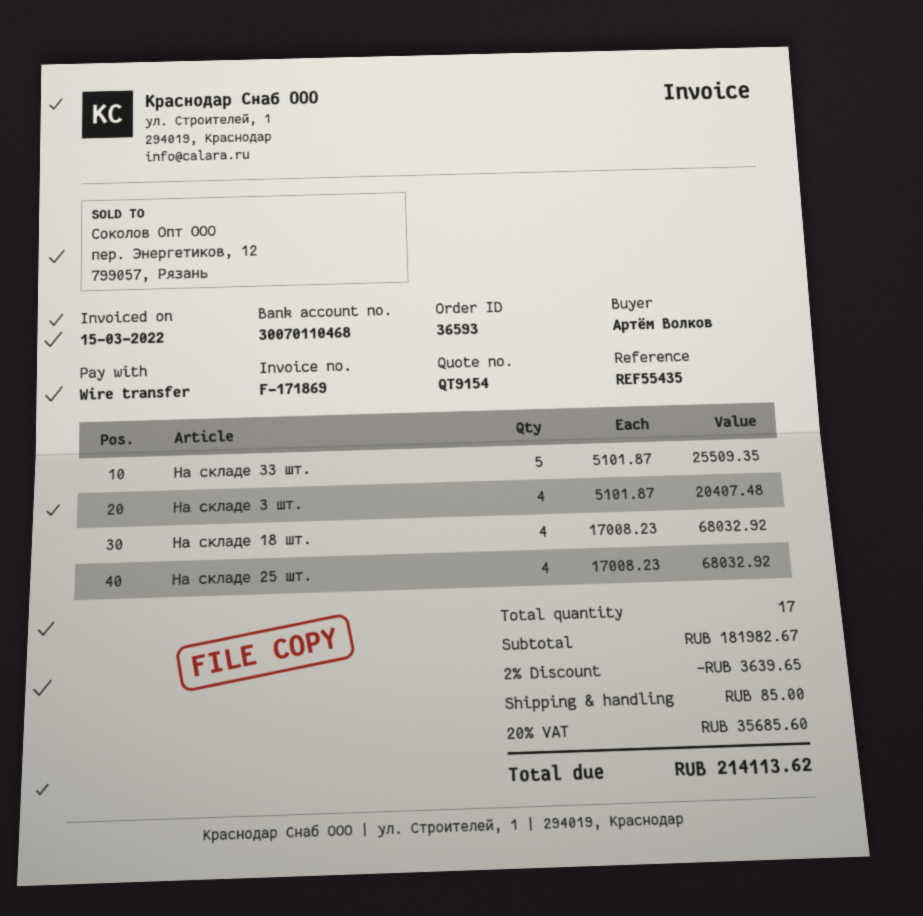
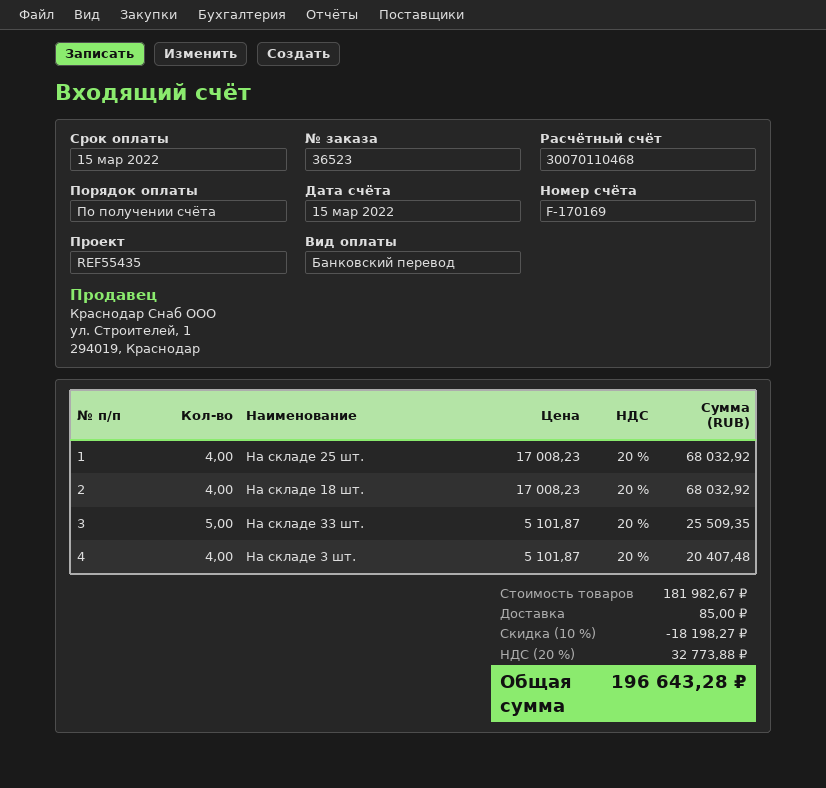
order number: 36593 -> 36523
invoice number: F-171869 -> F-170169
discount: 2% = 3639.65 -> 10% = 18198.27
tax: 20% = 35685.60 -> 20% = 32773.88
total: 214113.62 -> 196643.28

